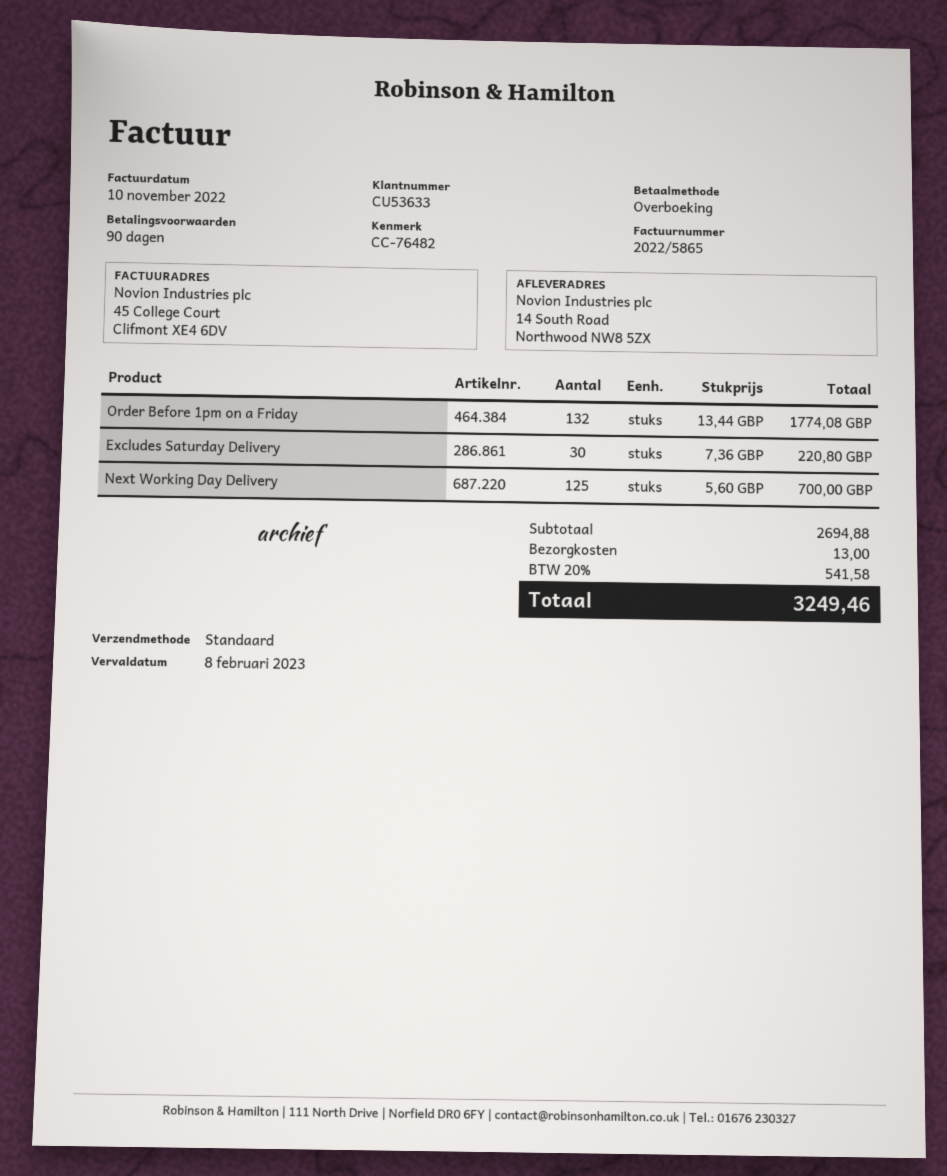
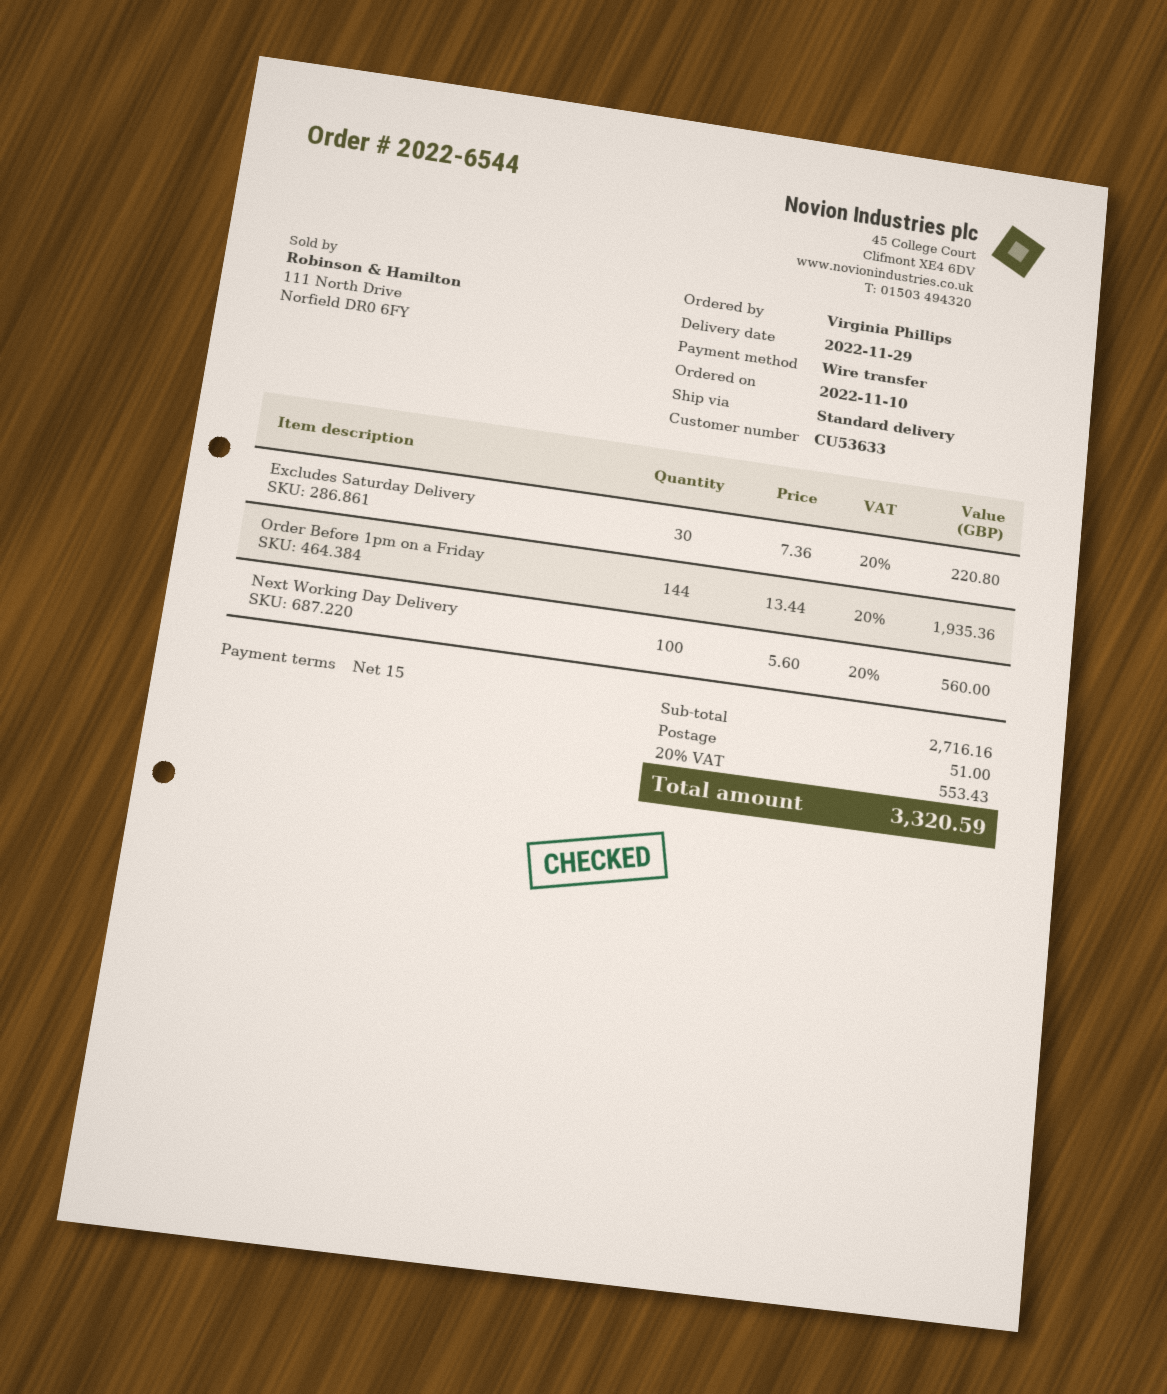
payment terms: 90 days -> 15 days
Order Before 1pm on a Friday: 132 x 13.44 = 1774.08 -> 144 x 13.44 = 1935.36
Next Working Day Delivery: 125 x 5.60 = 700.00 -> 100 x 5.60 = 560.00
subtotal: 2694.88 -> 2716.16
shipping: 13.00 -> 51.00
tax: 20% = 541.58 -> 20% = 553.43
total: 3249.46 -> 3320.59

